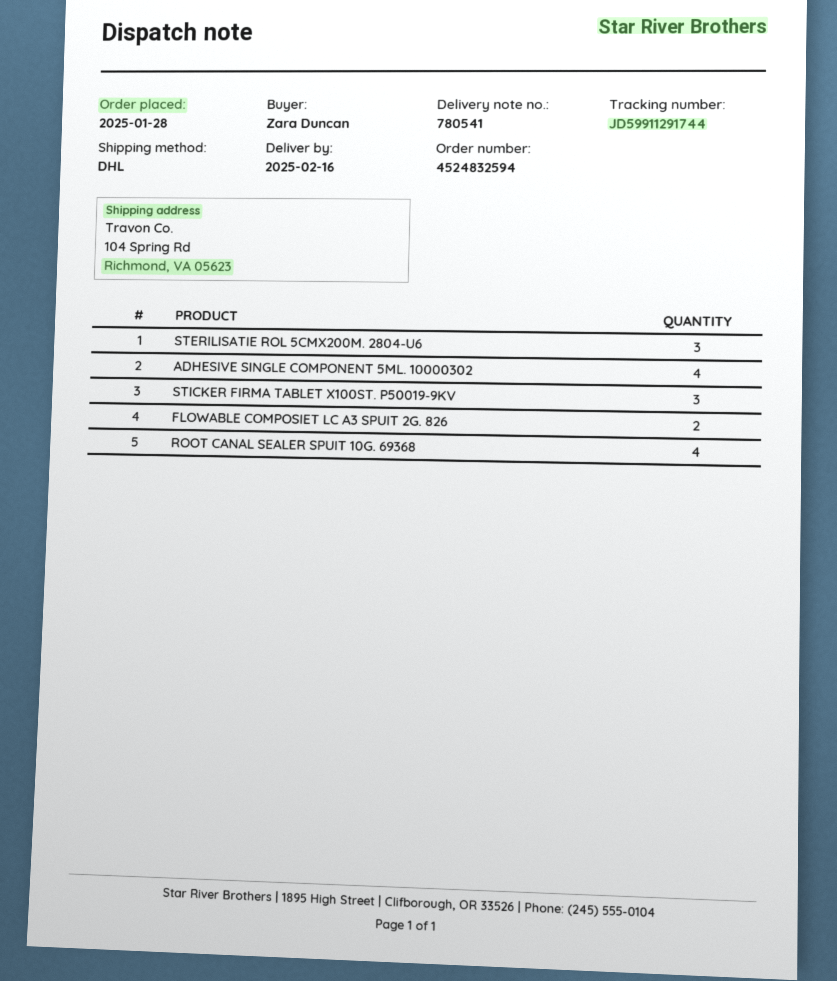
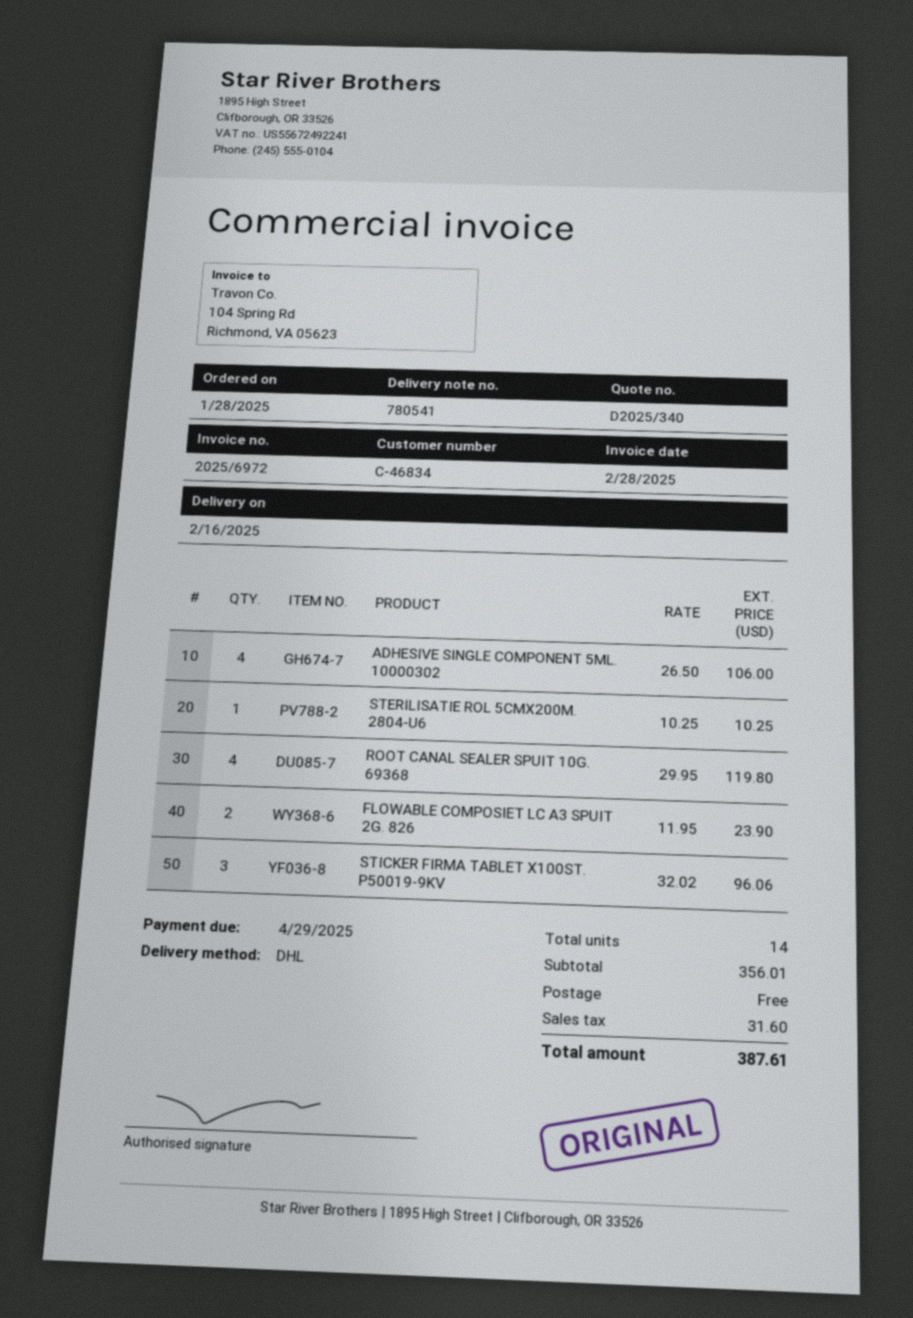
STERILISATIE ROL 5CMX200M. 2804-U6: 3 -> 1

